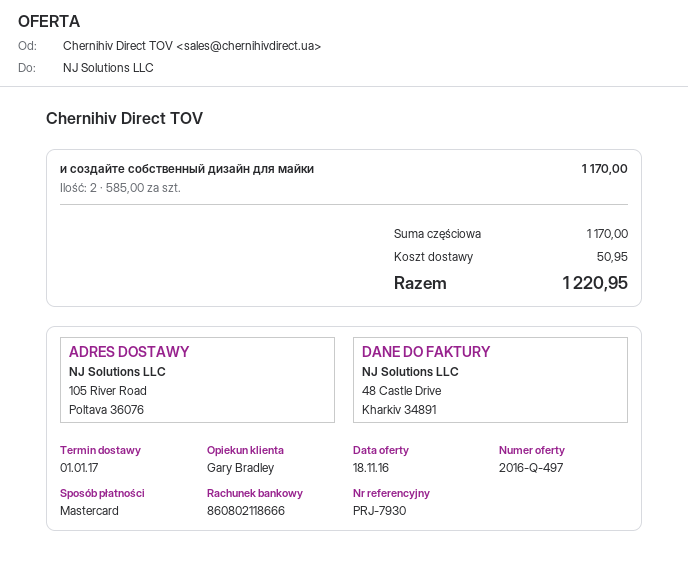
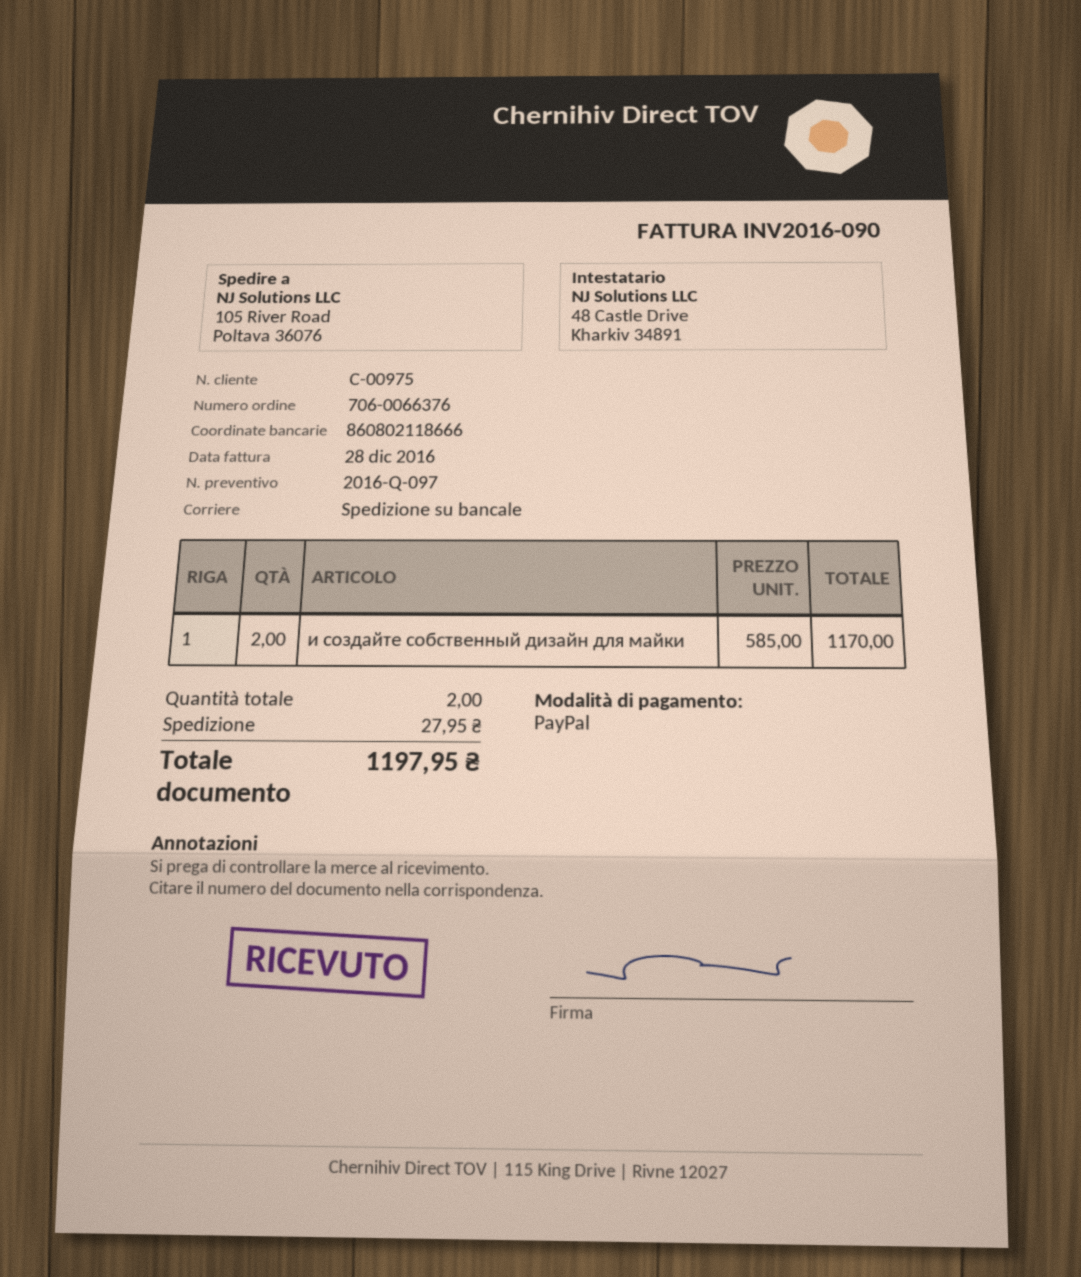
quote number: 2016-Q-497 -> 2016-Q-097
payment method: Mastercard -> PayPal
shipping: 50.95 -> 27.95
total: 1220.95 -> 1197.95

